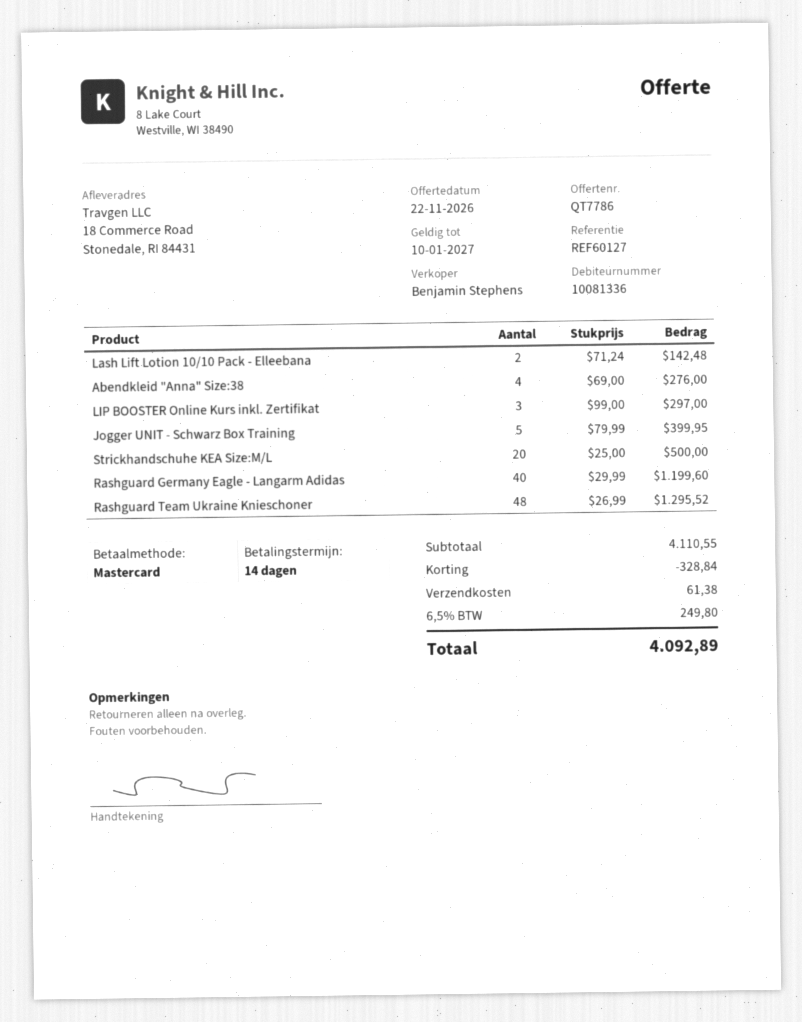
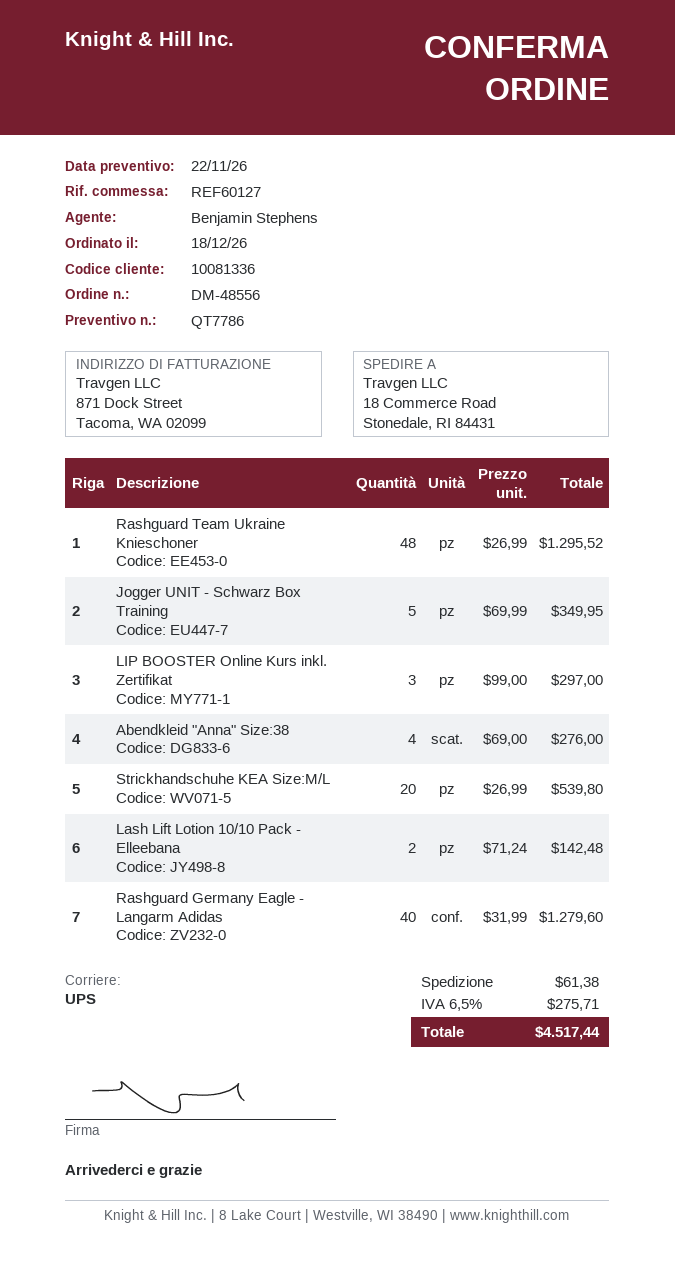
Jogger UNIT - Schwarz Box Training: 5 x 79.99 = 399.95 -> 5 x 69.99 = 349.95
Strickhandschuhe KEA Size:M/L: 20 x 25.00 = 500.00 -> 20 x 26.99 = 539.80
Rashguard Germany Eagle - Langarm Adidas: 40 x 29.99 = 1199.60 -> 40 x 31.99 = 1279.60
discount: 328.84 -> none
tax: 6.5% = 249.80 -> 6.5% = 275.71
total: 4092.89 -> 4517.44

